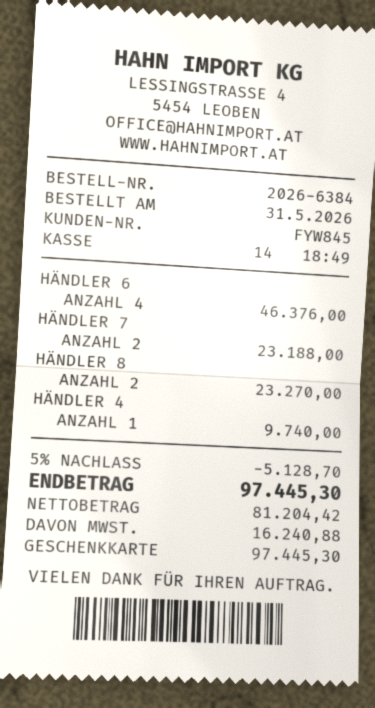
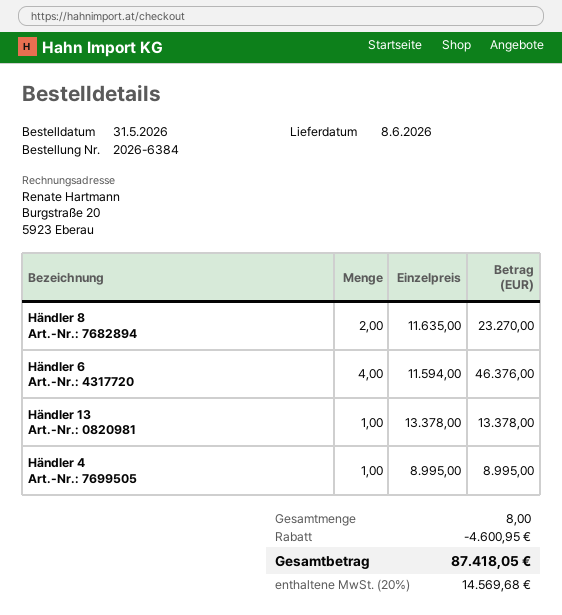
HÄNDLER 7: 2 for 23188.00 -> none
HÄNDLER 4: 1 for 9740.00 -> 1 for 8995.00
Händler 13: none -> 1 for 13378.00
discount: 5128.70 -> 4600.95
tax: 16240.88 -> 14569.68
total: 97445.30 -> 87418.05

